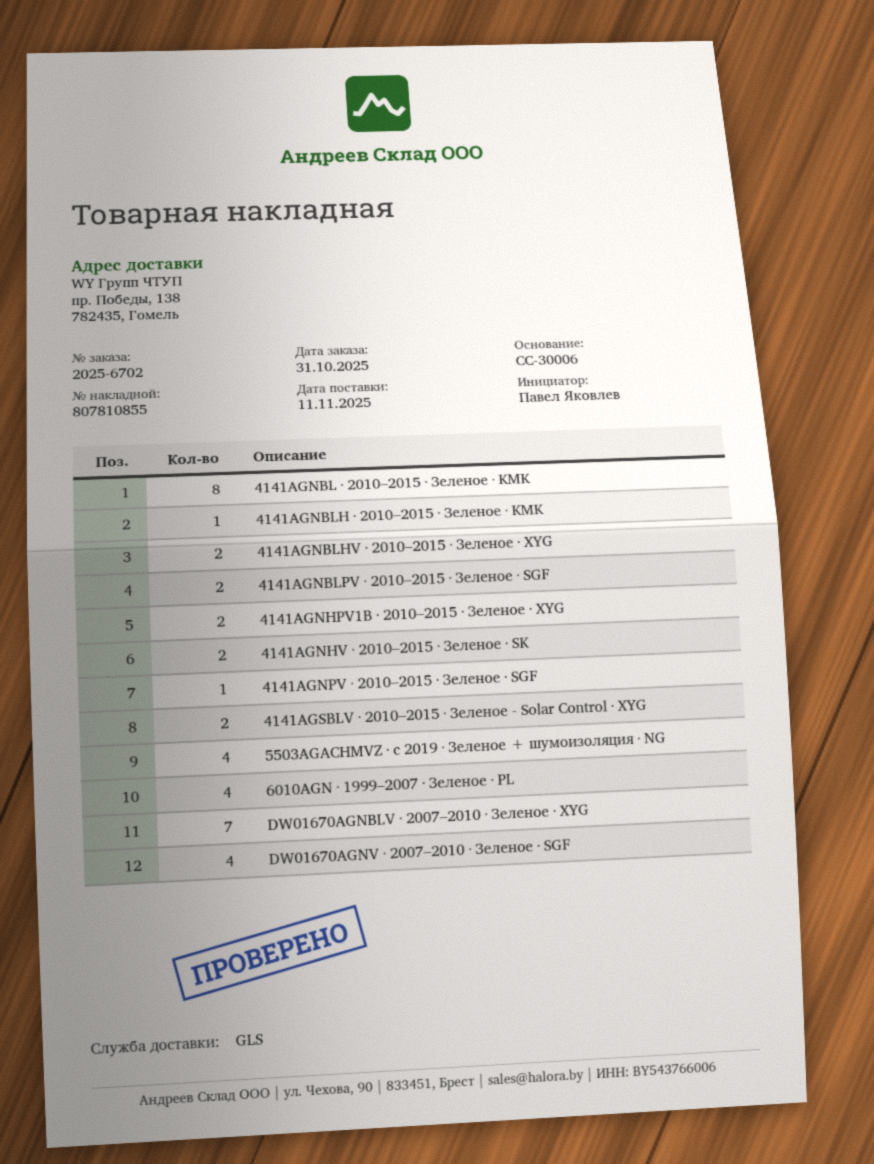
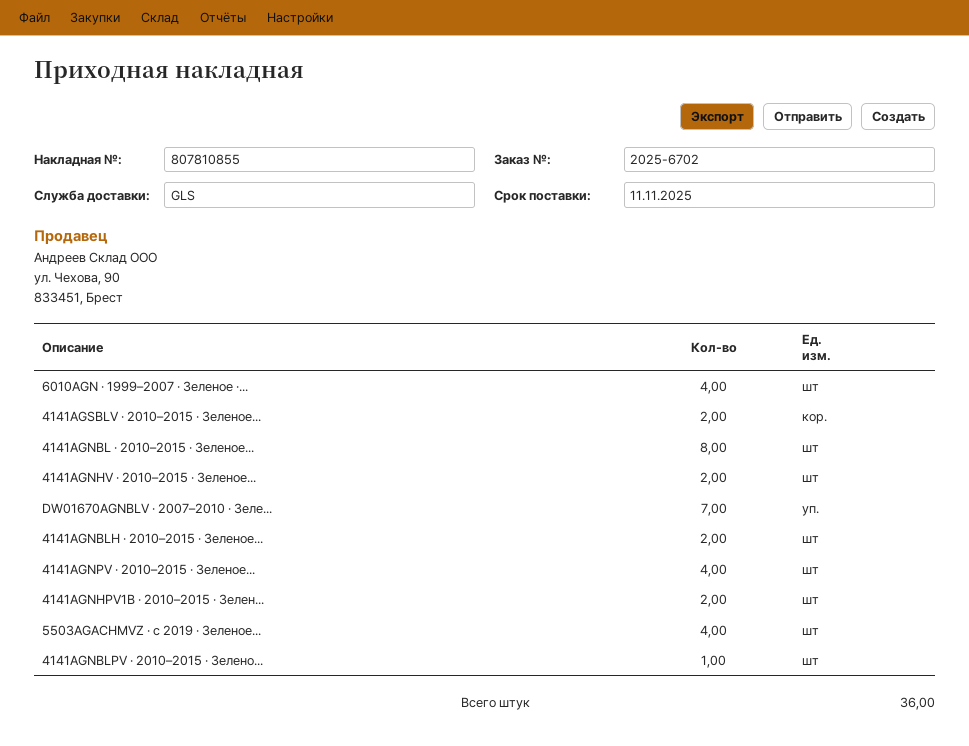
4141AGNBLH · 2010–2015 · Зеленое · KMK: 1 -> 2
4141AGNBLHV · 2010–2015 · Зеленое · XYG: 2 -> none
4141AGNBLPV · 2010–2015 · Зеленое · SGF: 2 -> 1
4141AGNPV · 2010–2015 · Зеленое · SGF: 1 -> 4
DW01670AGNV · 2007–2010 · Зеленое · SGF: 4 -> none

